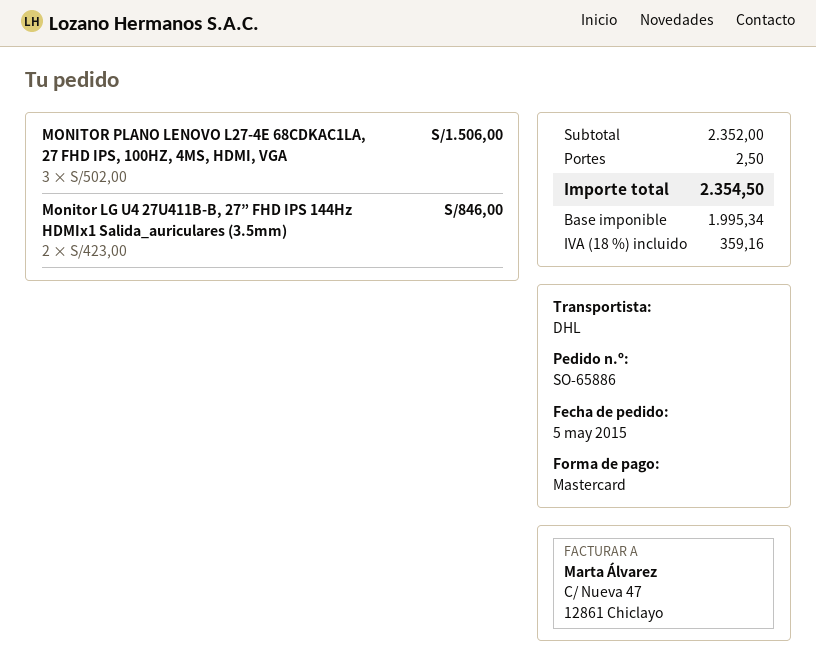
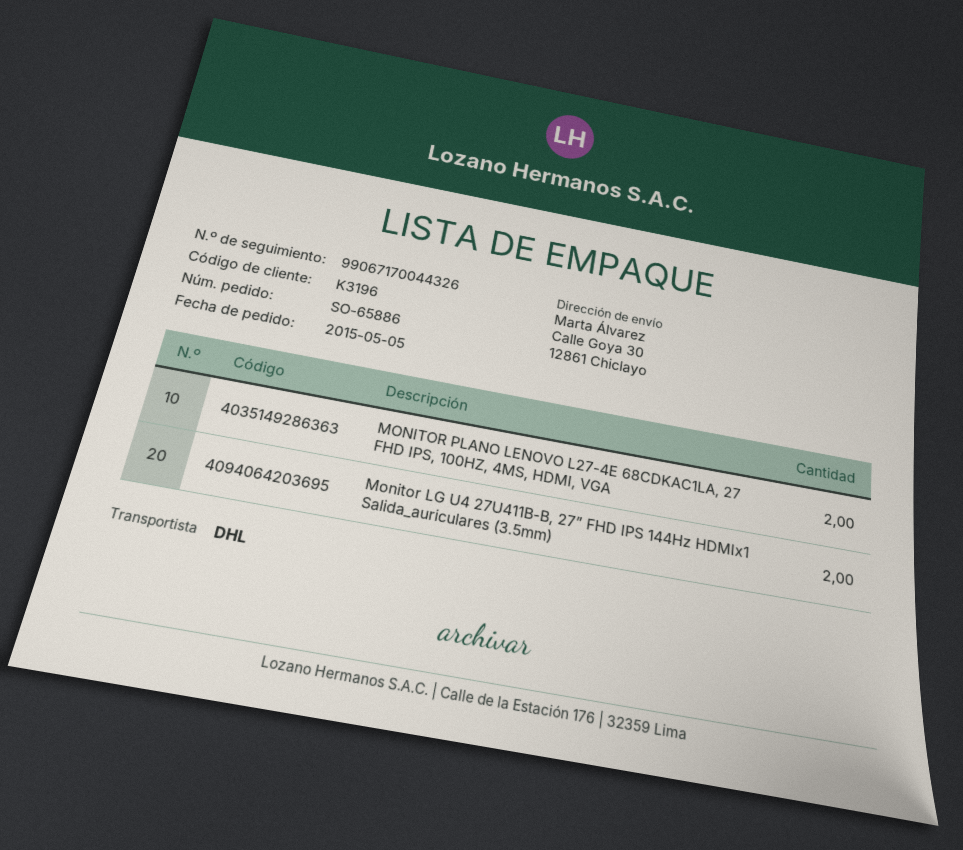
MONITOR PLANO LENOVO L27-4E 68CDKAC1LA, 27 FHD IPS, 100HZ, 4MS, HDMI, VGA: 3 -> 2

